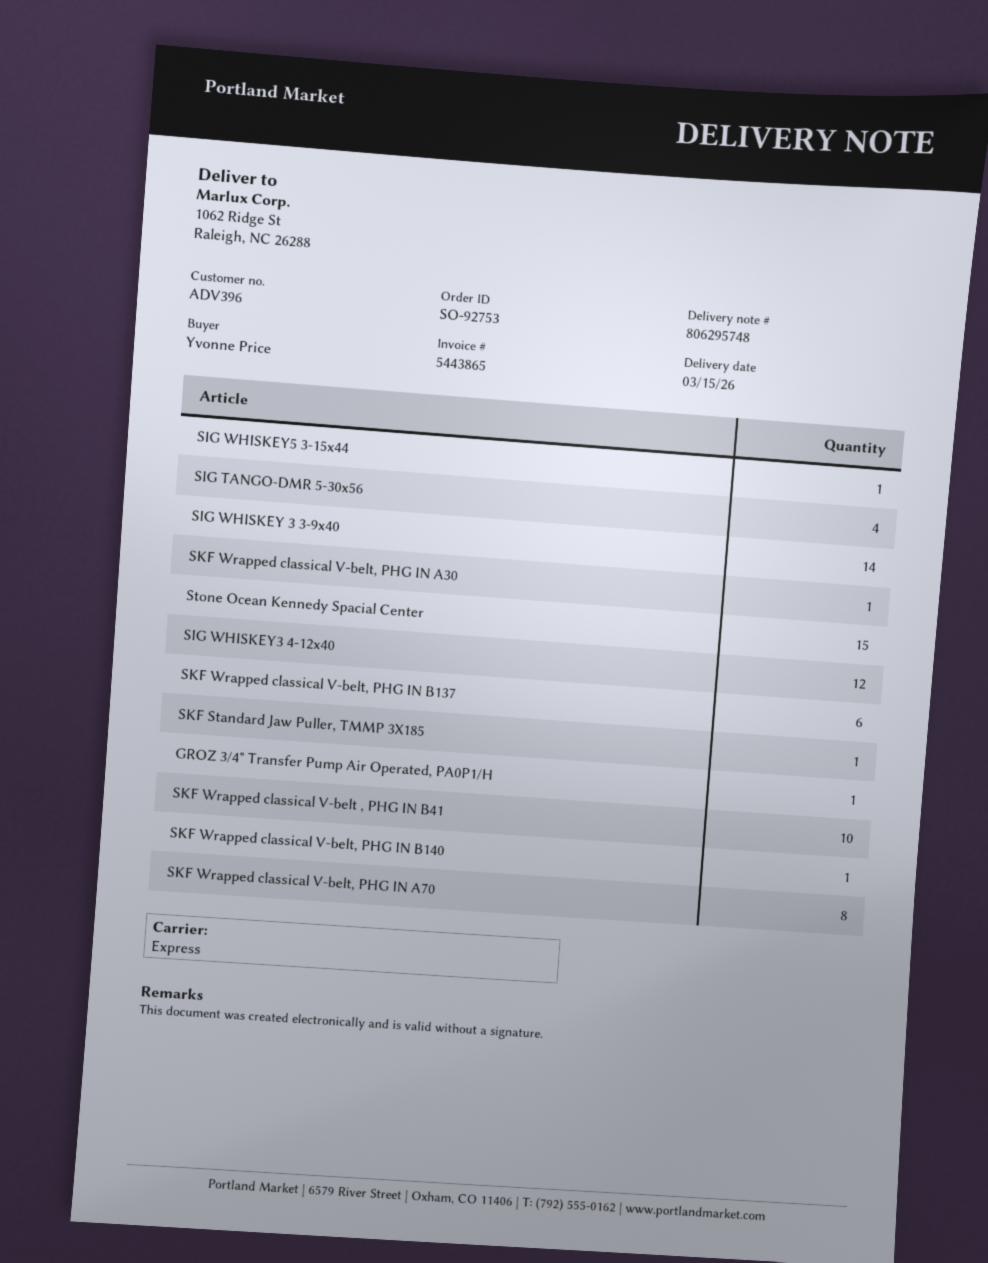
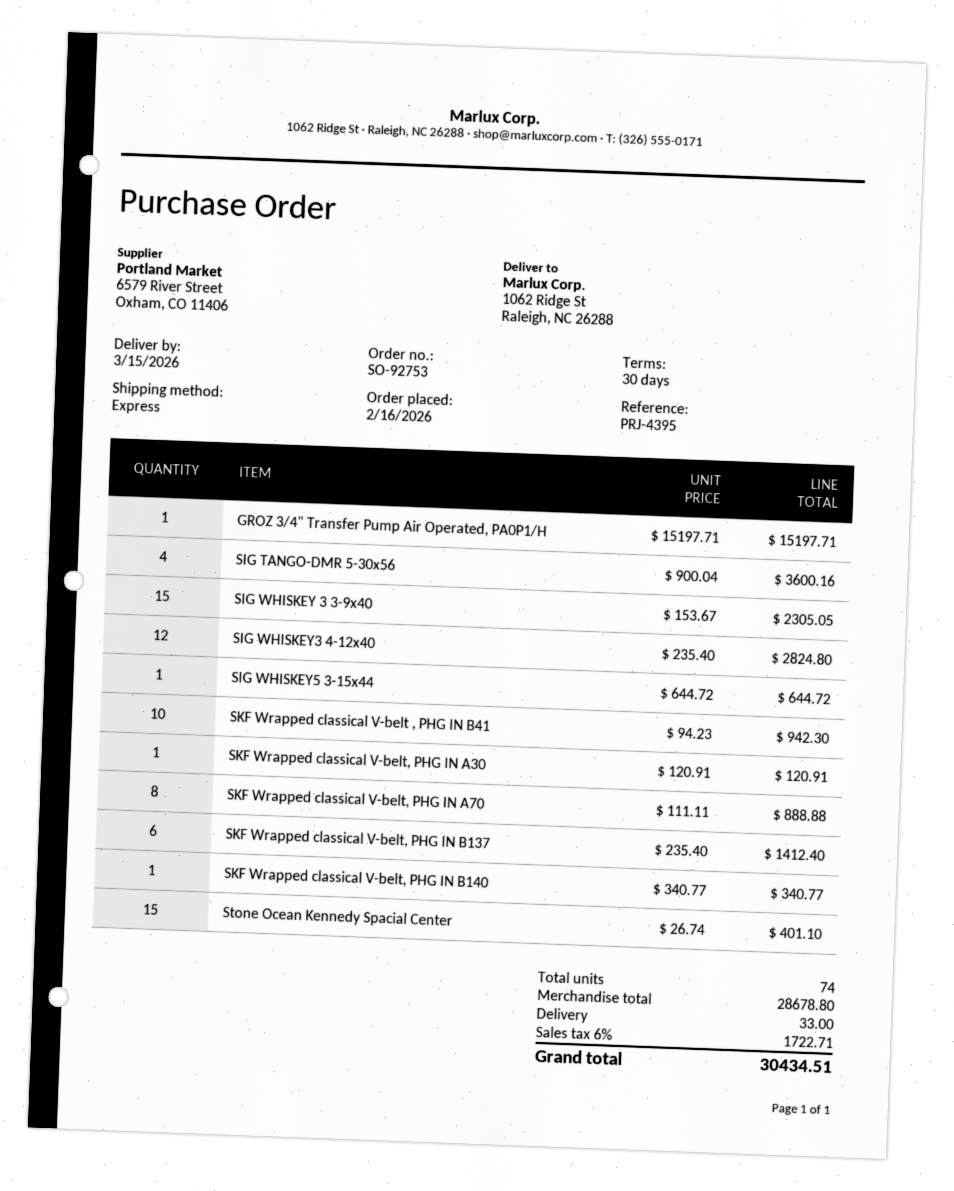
SIG WHISKEY 3 3-9x40: 14 -> 15
SKF Standard Jaw Puller, TMMP 3X185: 1 -> none

